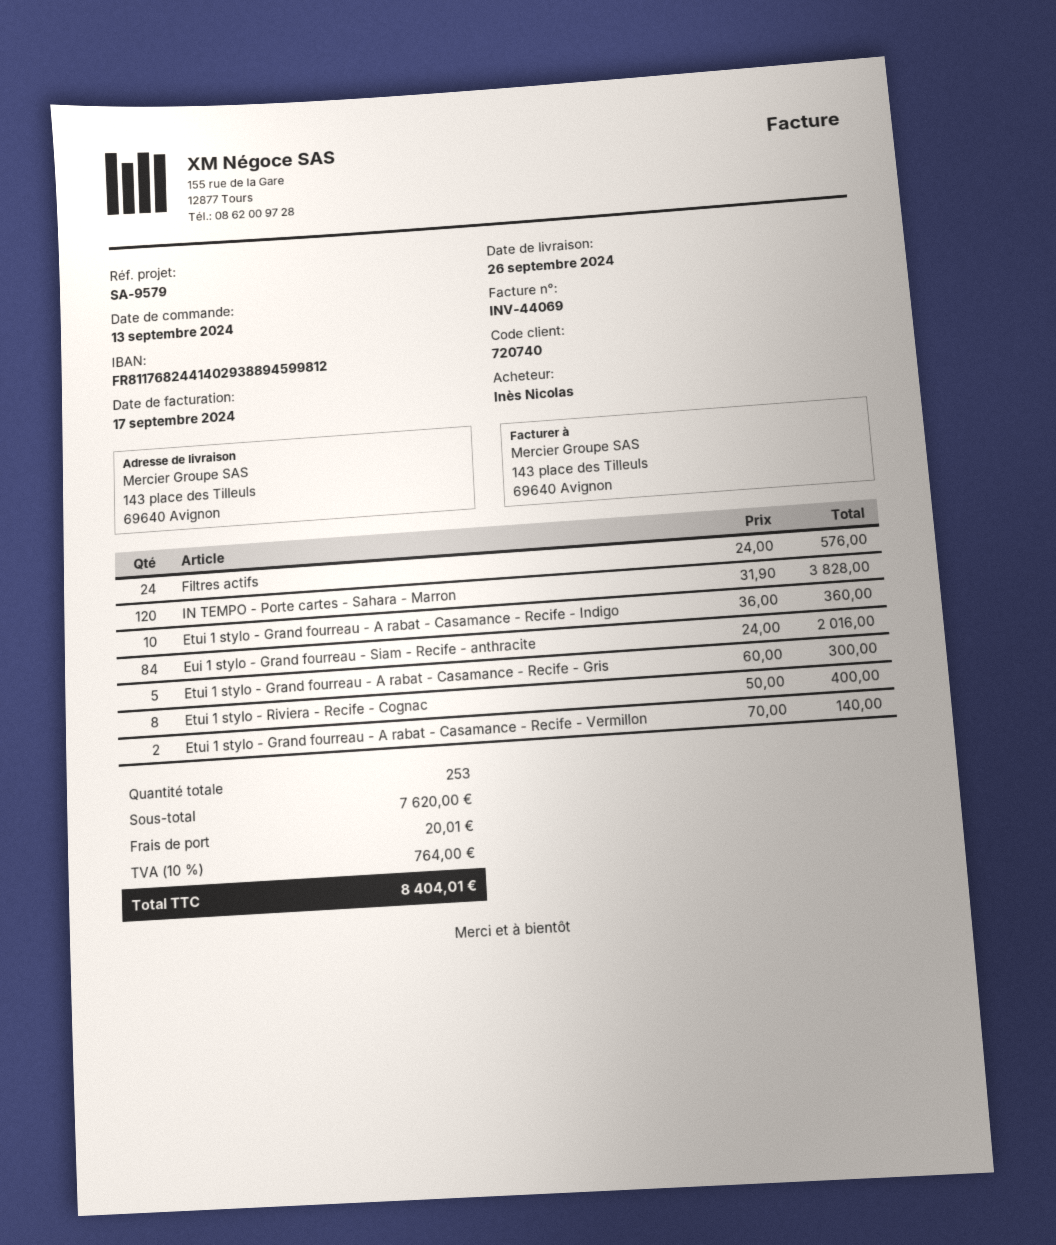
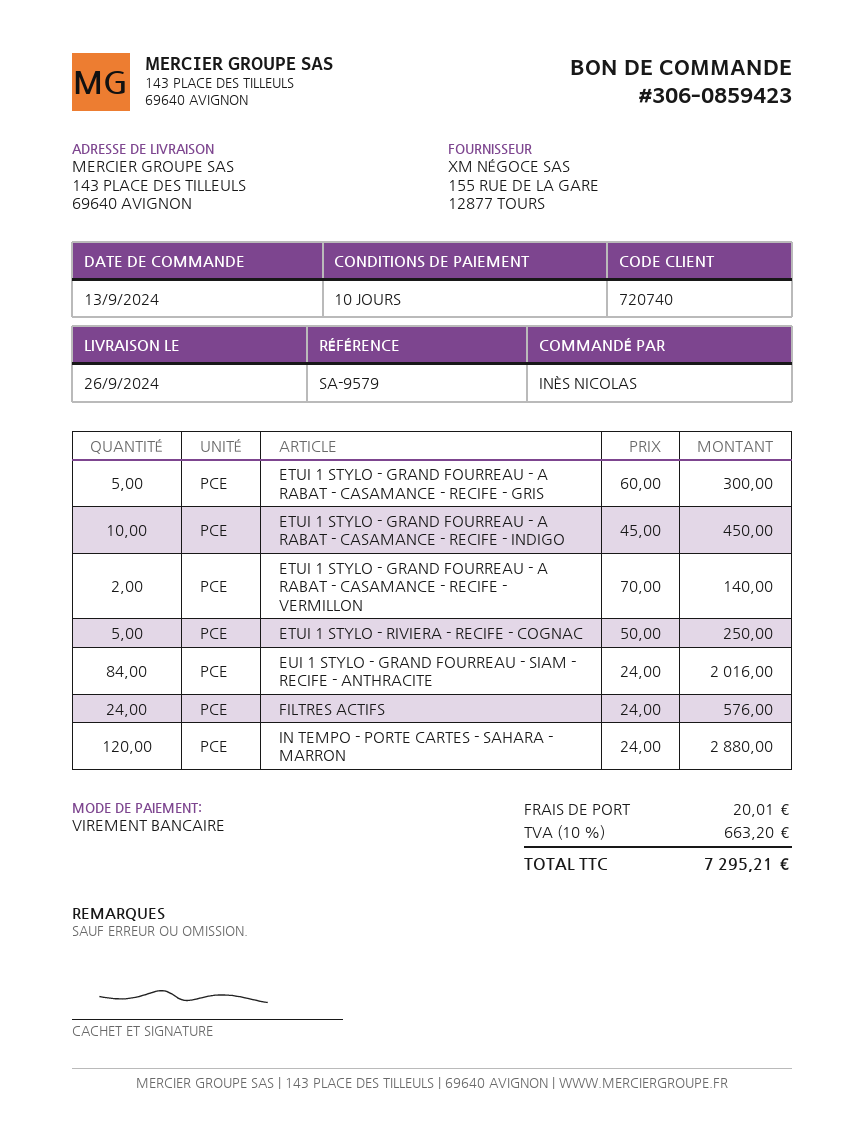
IN TEMPO - Porte cartes - Sahara - Marron: 120 x 31.90 = 3828.00 -> 120 x 24.00 = 2880.00
Etui 1 stylo - Grand fourreau - A rabat - Casamance - Recife - Indigo: 10 x 36.00 = 360.00 -> 10 x 45.00 = 450.00
Etui 1 stylo - Riviera - Recife - Cognac: 8 x 50.00 = 400.00 -> 5 x 50.00 = 250.00
tax: 10% = 764.00 -> 10% = 663.20
total: 8404.01 -> 7295.21

